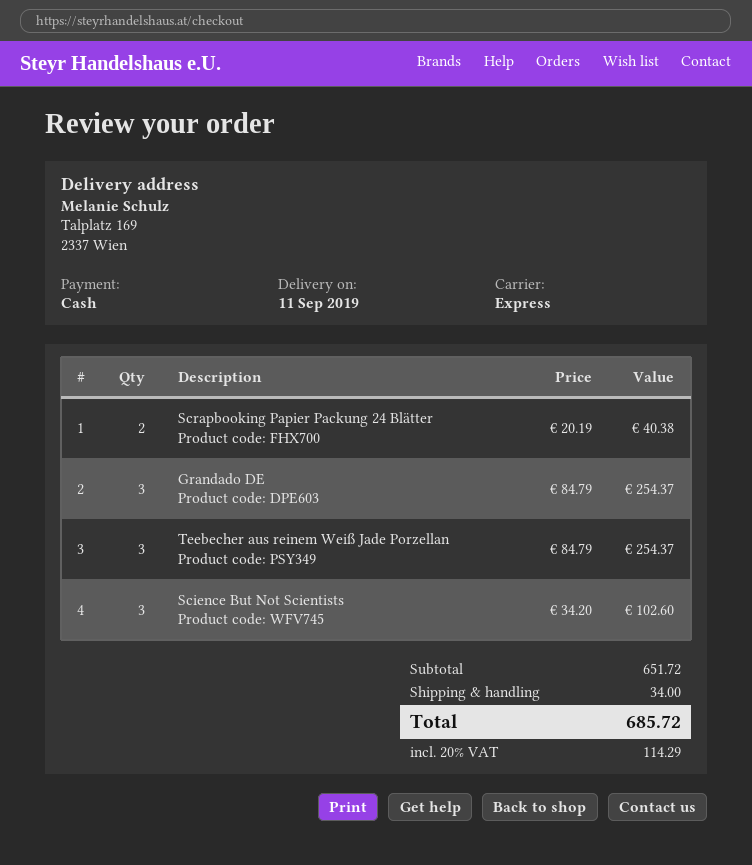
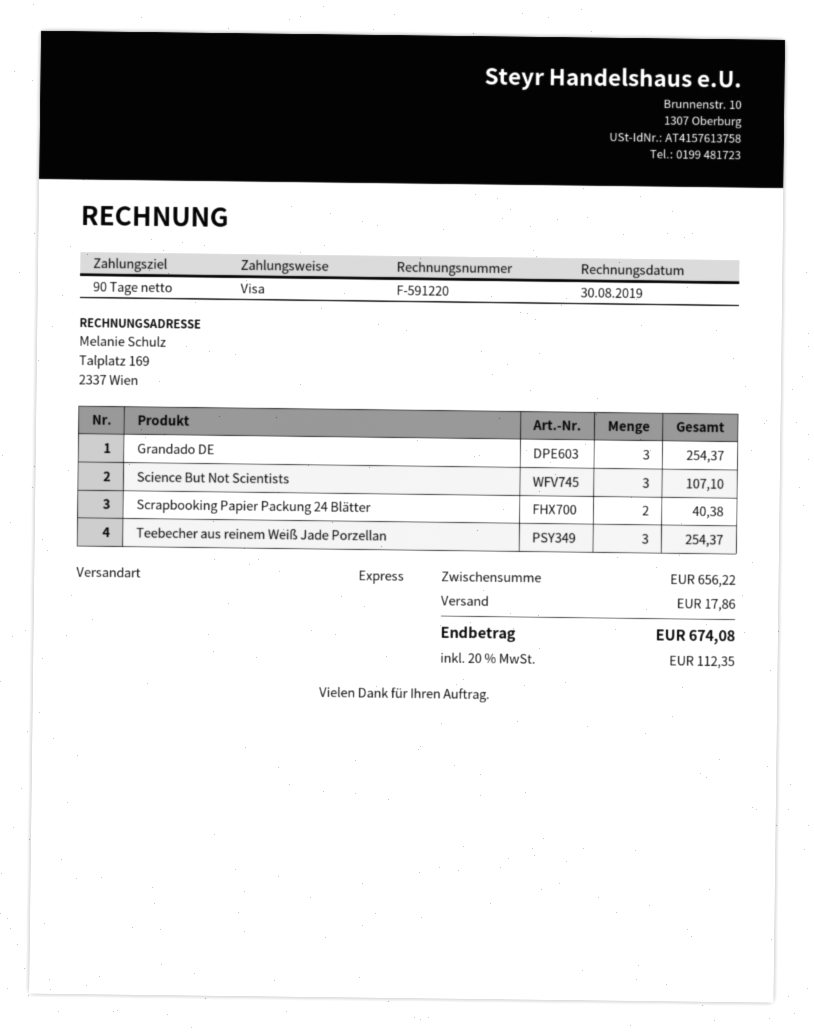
payment method: cash -> Visa
Science But Not Scientists: 3 for 102.60 -> 3 for 107.10
subtotal: 651.72 -> 656.22
shipping: 34.00 -> 17.86
tax: 20% = 114.29 -> 20% = 112.35
total: 685.72 -> 674.08

